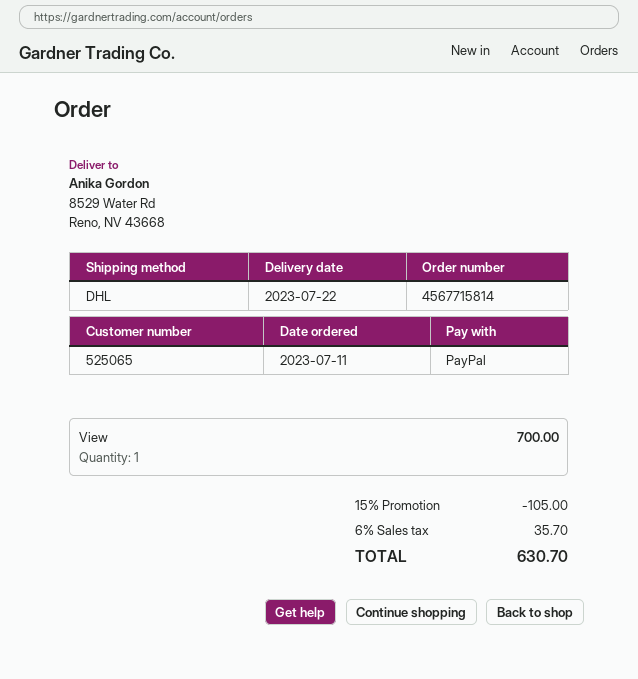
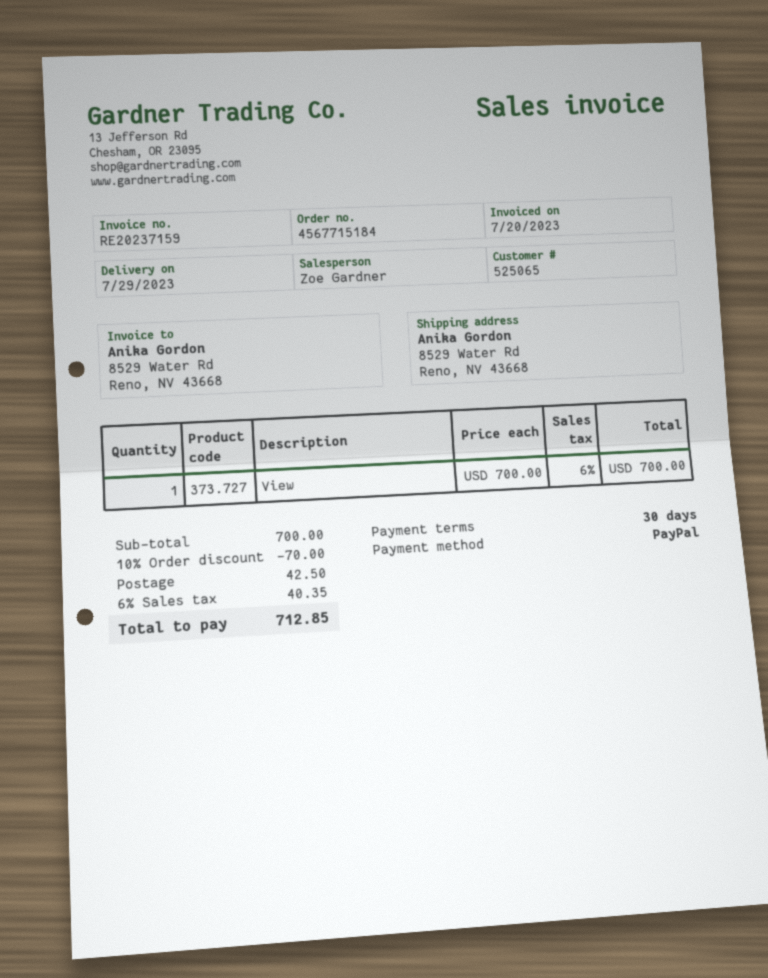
order number: 4567715814 -> 4567715184
delivery date: 2023-07-22 -> 2023-07-29
discount: 15% = 105.00 -> 10% = 70.00
shipping: none -> 42.50
tax: 6% = 35.70 -> 6% = 40.35
total: 630.70 -> 712.85

